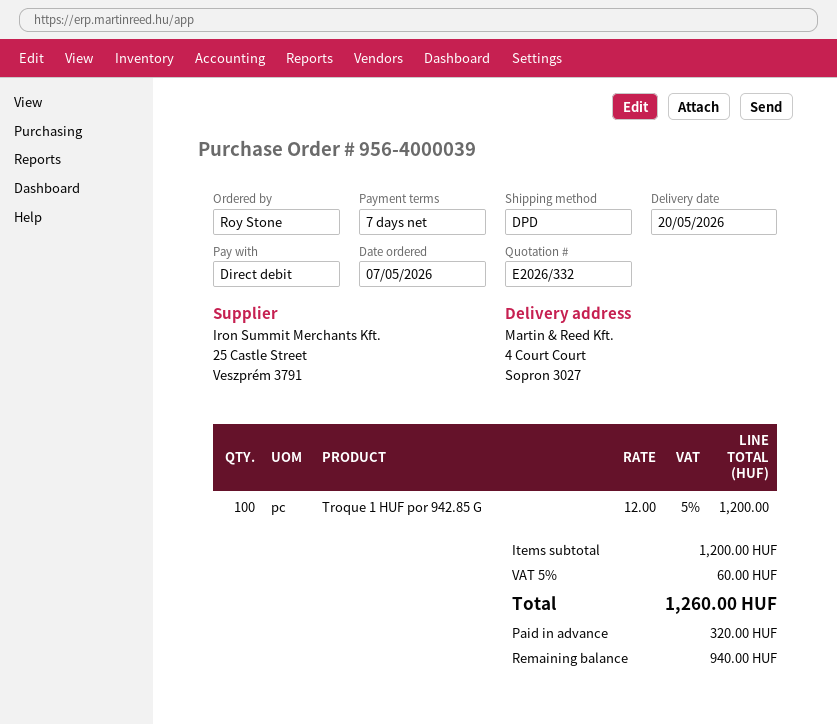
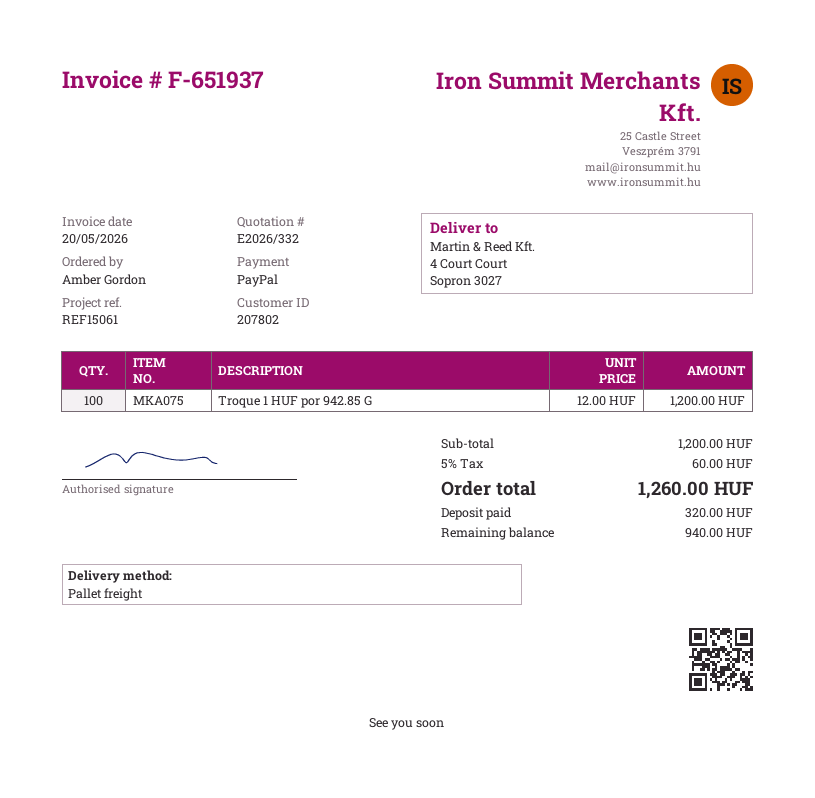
ordered by: Roy Stone -> Amber Gordon
payment method: direct debit -> PayPal
shipping method: DPD -> pallet freight

